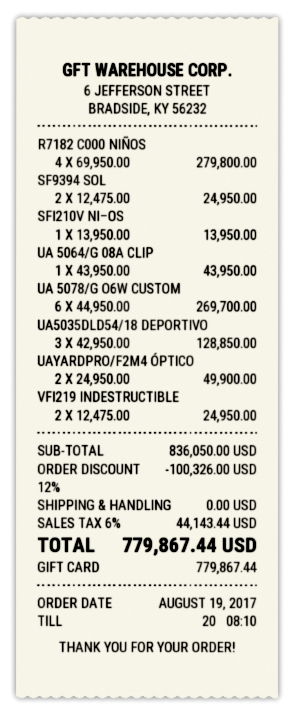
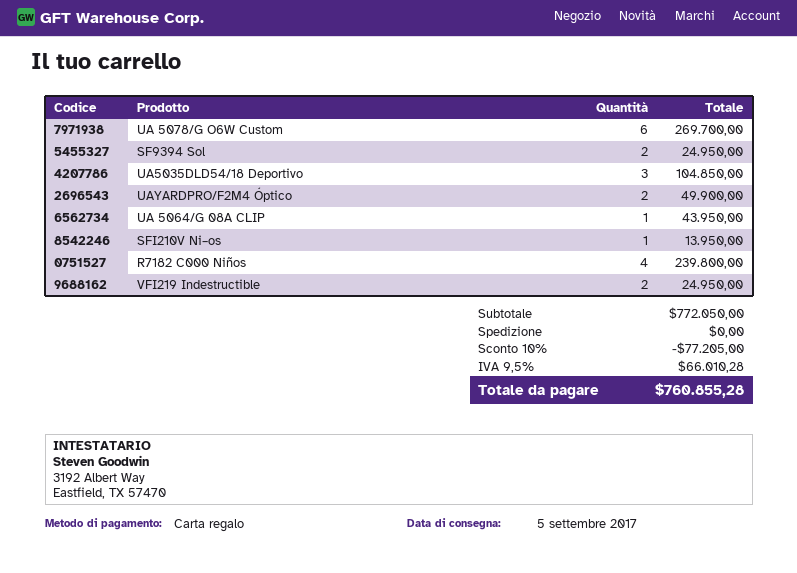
R7182 C000 NIÑOS: 4 for 279800.00 -> 4 for 239800.00
UA5035DLD54/18 DEPORTIVO: 3 for 128850.00 -> 3 for 104850.00
subtotal: 836050.00 -> 772050.00
discount: 12% = 100326.00 -> 10% = 77205.00
tax: 6% = 44143.44 -> 9.5% = 66010.28
total: 779867.44 -> 760855.28

